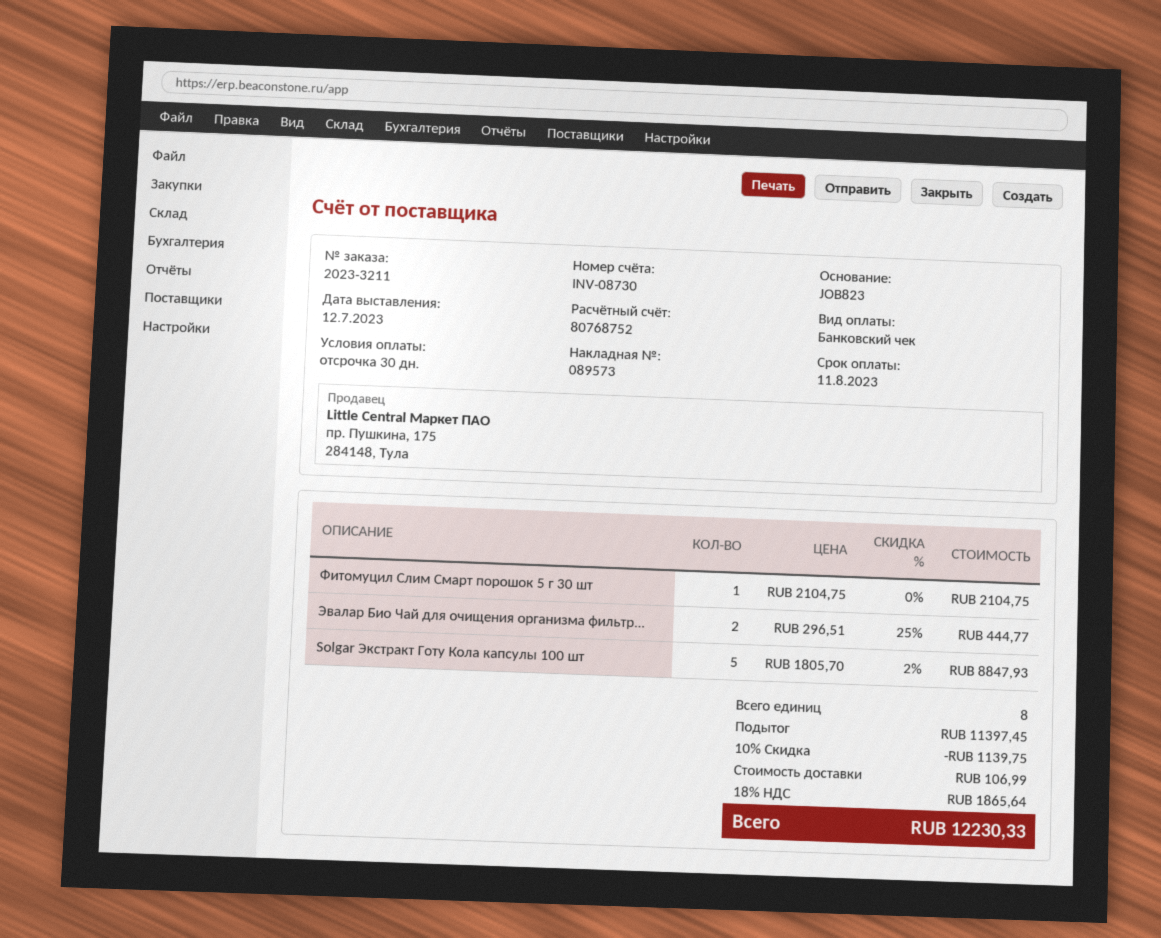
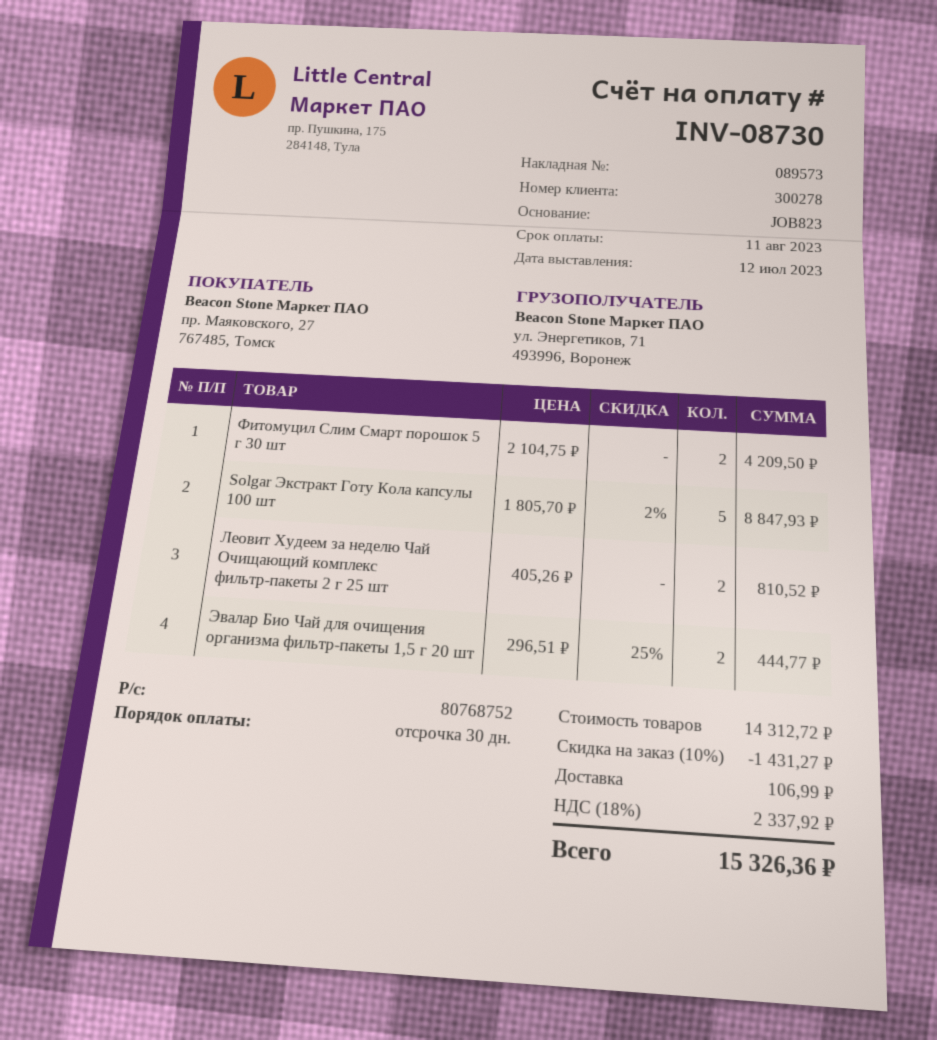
Фитомуцил Слим Смарт порошок 5 г 30 шт: 1 x 2104.75 = 2104.75 -> 2 x 2104.75 = 4209.50
Леовит Худеем за неделю Чай Очищающий комплекс фильтр-пакеты 2 г 25 шт: none -> 2 x 405.26 = 810.52
subtotal: 11397.45 -> 14312.72
discount: 10% = 1139.75 -> 10% = 1431.27
tax: 18% = 1865.64 -> 18% = 2337.92
total: 12230.33 -> 15326.36

